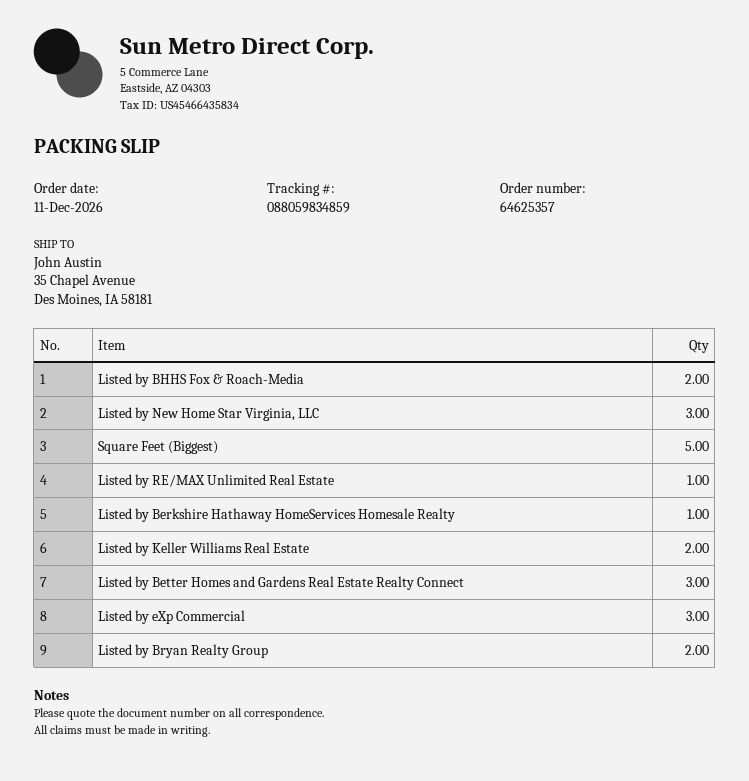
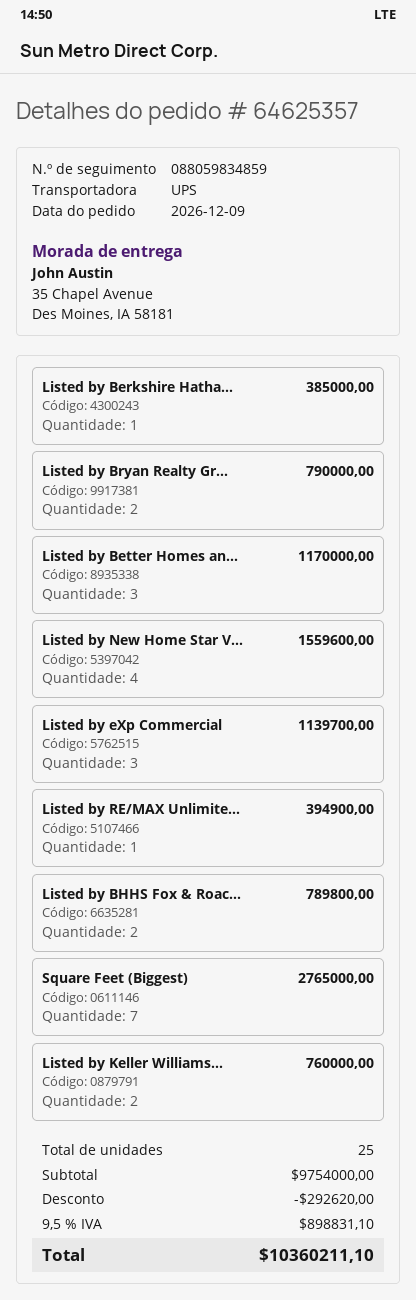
order date: 2026-12-11 -> 2026-12-09
Listed by New Home Star Virginia, LLC: 3 -> 4
Square Feet (Biggest): 5 -> 7

